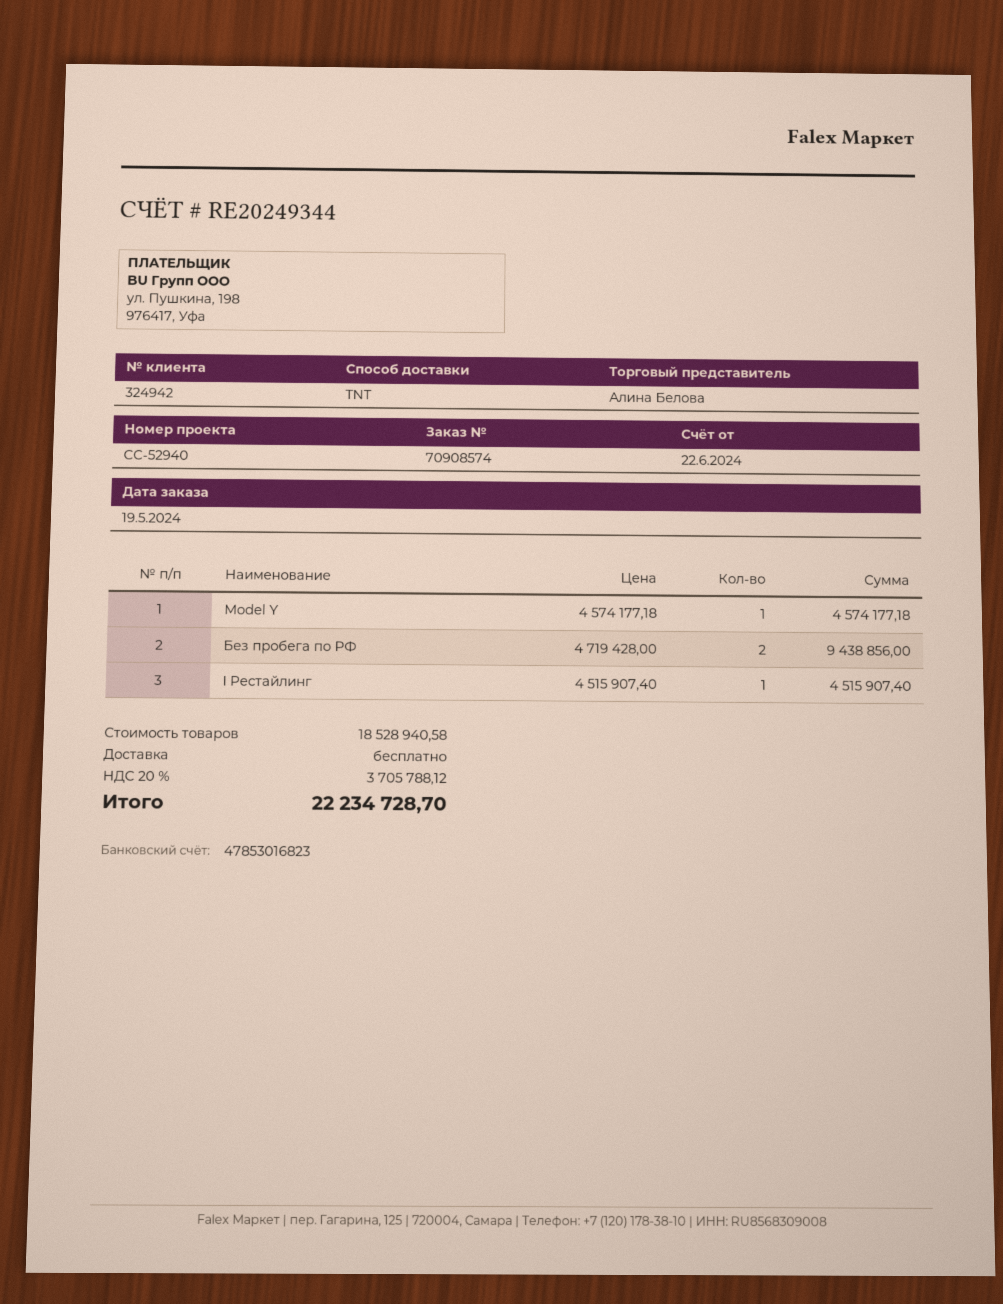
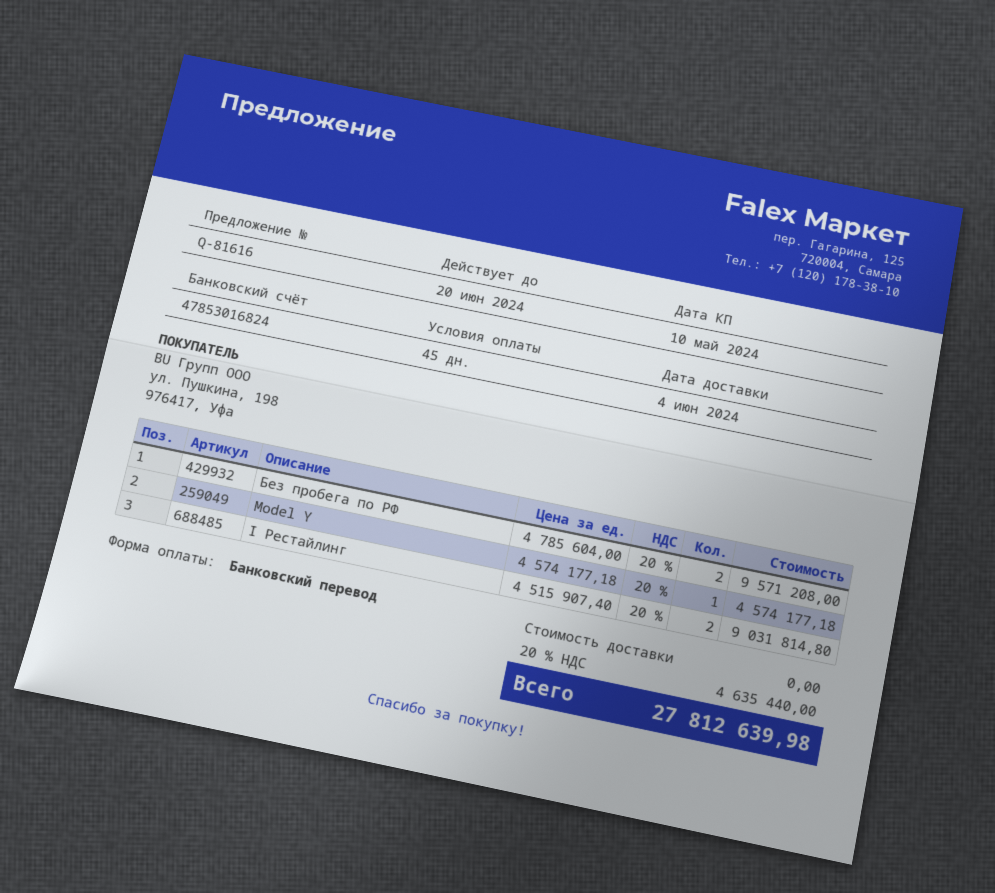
bank account: 47853016823 -> 47853016824
Без пробега по РФ: 2 x 4719428.00 = 9438856.00 -> 2 x 4785604.00 = 9571208.00
I Рестайлинг: 1 x 4515907.40 = 4515907.40 -> 2 x 4515907.40 = 9031814.80
tax: 20% = 3705788.12 -> 20% = 4635440.00
total: 22234728.70 -> 27812639.98

